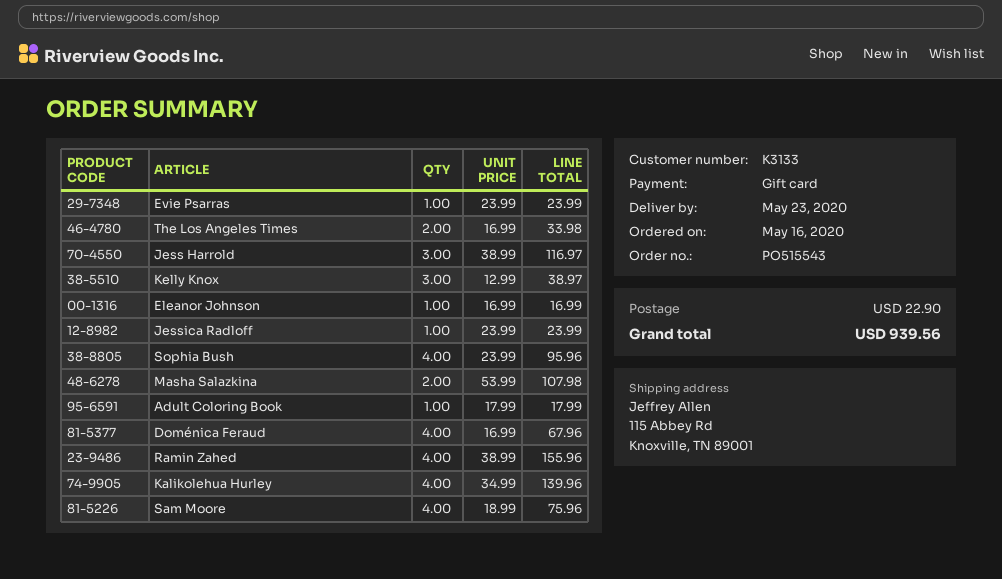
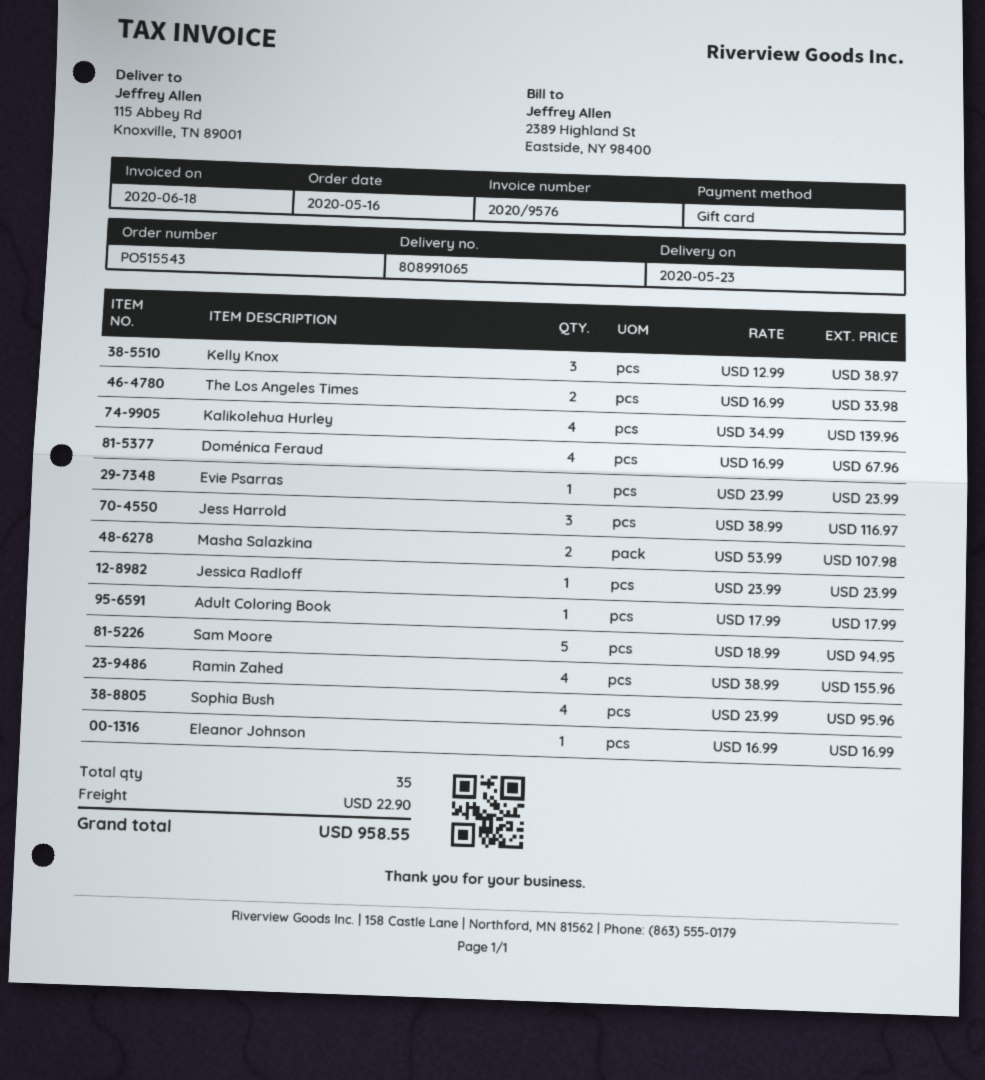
Sam Moore: 4 x 18.99 = 75.96 -> 5 x 18.99 = 94.95
total: 939.56 -> 958.55

